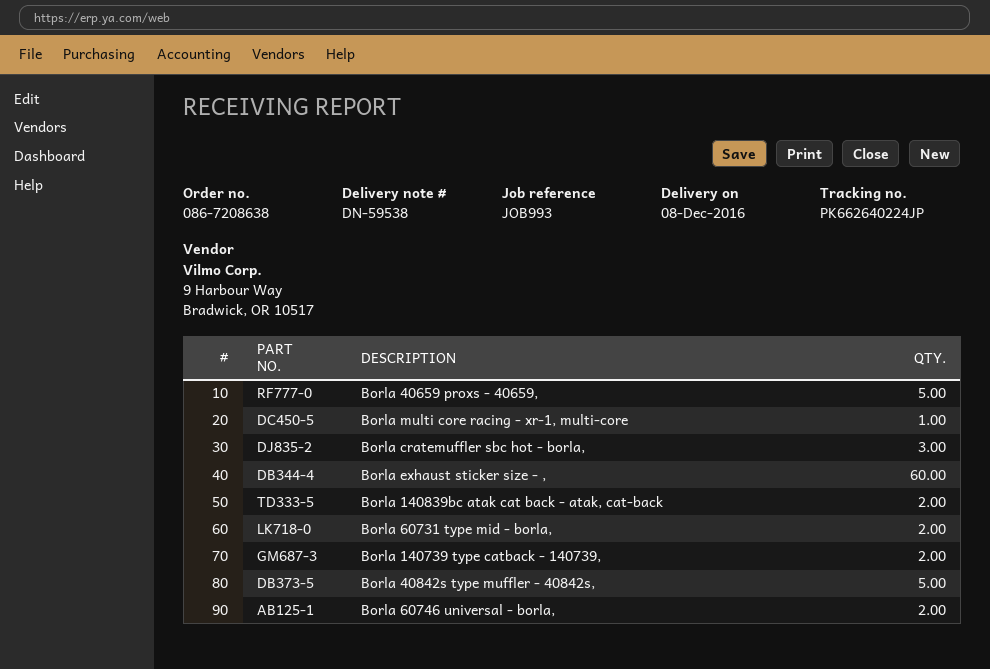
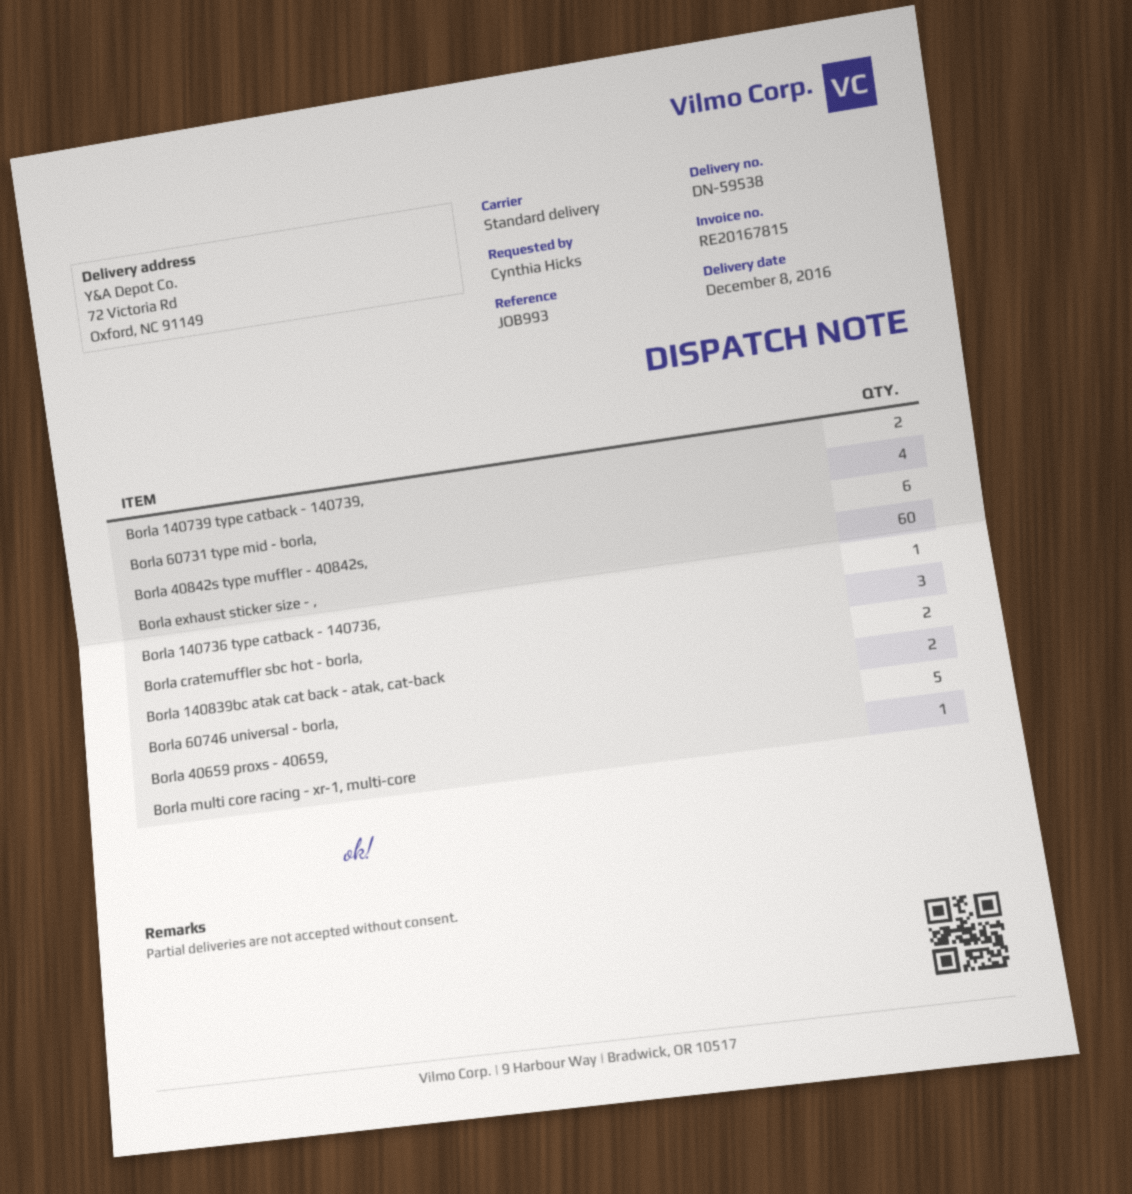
Borla 60731 type mid - borla,: 2 -> 4
Borla 40842s type muffler - 40842s,: 5 -> 6
Borla 140736 type catback - 140736,: none -> 1

